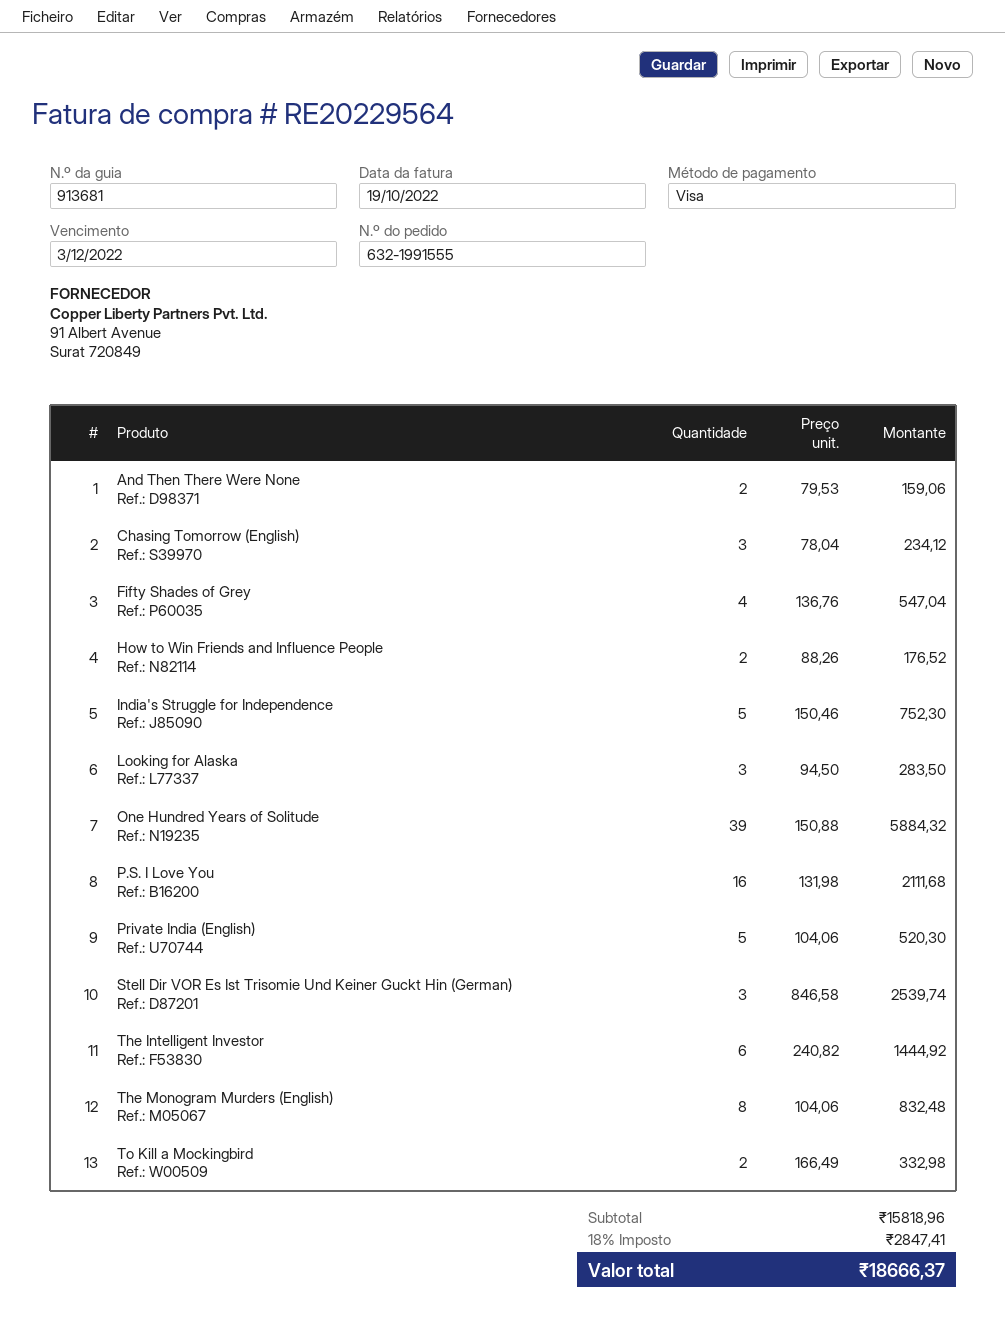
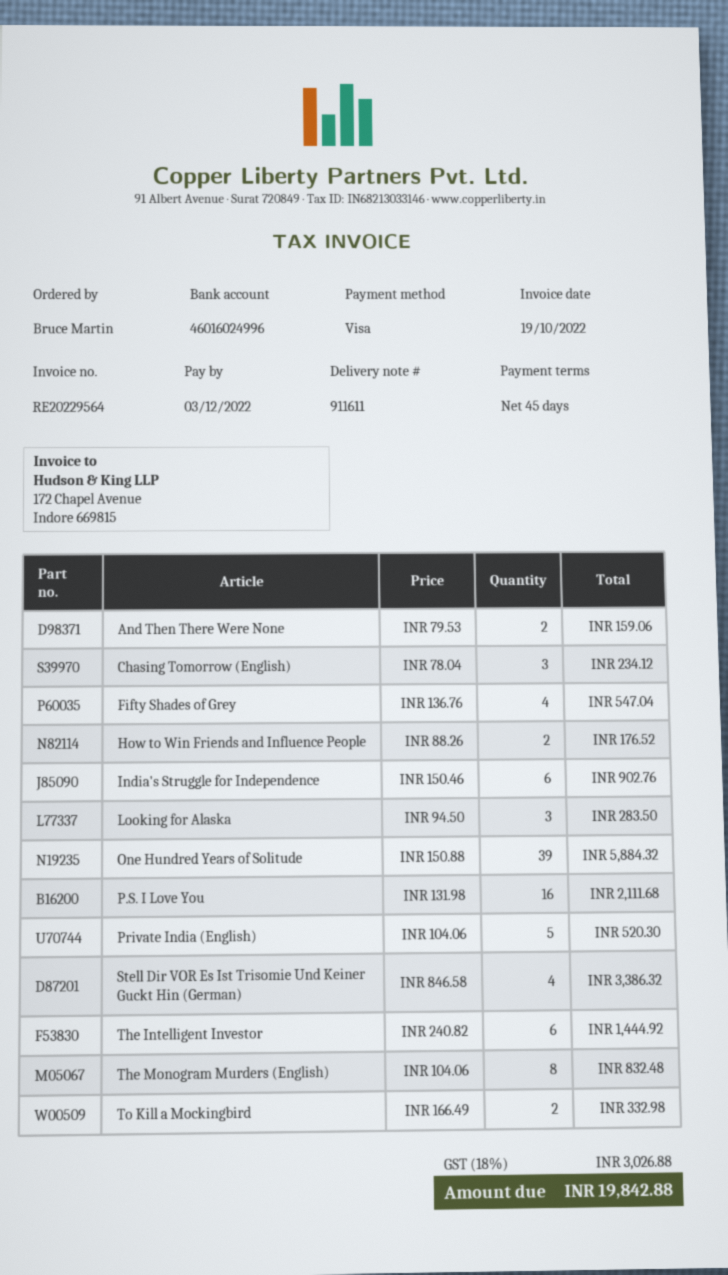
delivery note number: 913681 -> 911611
India's Struggle for Independence: 5 x 150.46 = 752.30 -> 6 x 150.46 = 902.76
Stell Dir VOR Es Ist Trisomie Und Keiner Guckt Hin (German): 3 x 846.58 = 2539.74 -> 4 x 846.58 = 3386.32
tax: 18% = 2847.41 -> 18% = 3026.88
total: 18666.37 -> 19842.88

